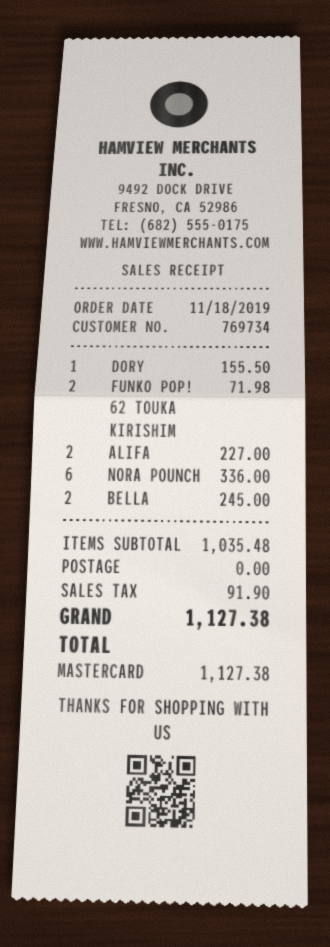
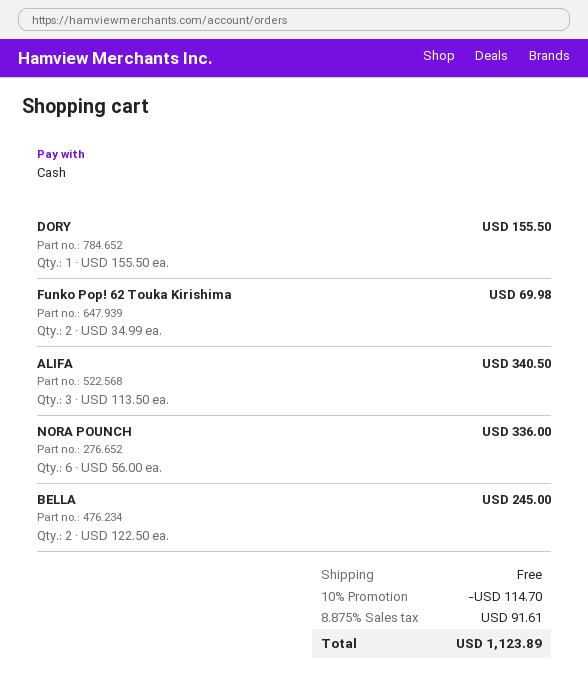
payment method: Mastercard -> cash
FUNKO POP! 62 TOUKA KIRISHIM: 2 for 71.98 -> 2 for 69.98
ALIFA: 2 for 227.00 -> 3 for 340.50
discount: none -> 10% = 114.70
tax: 91.90 -> 91.61
total: 1127.38 -> 1123.89

